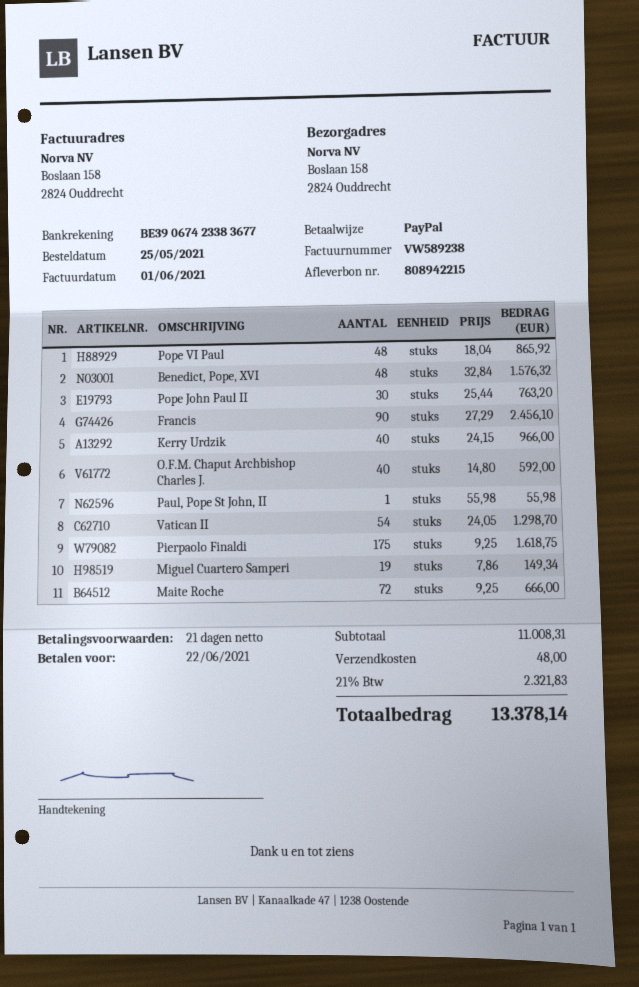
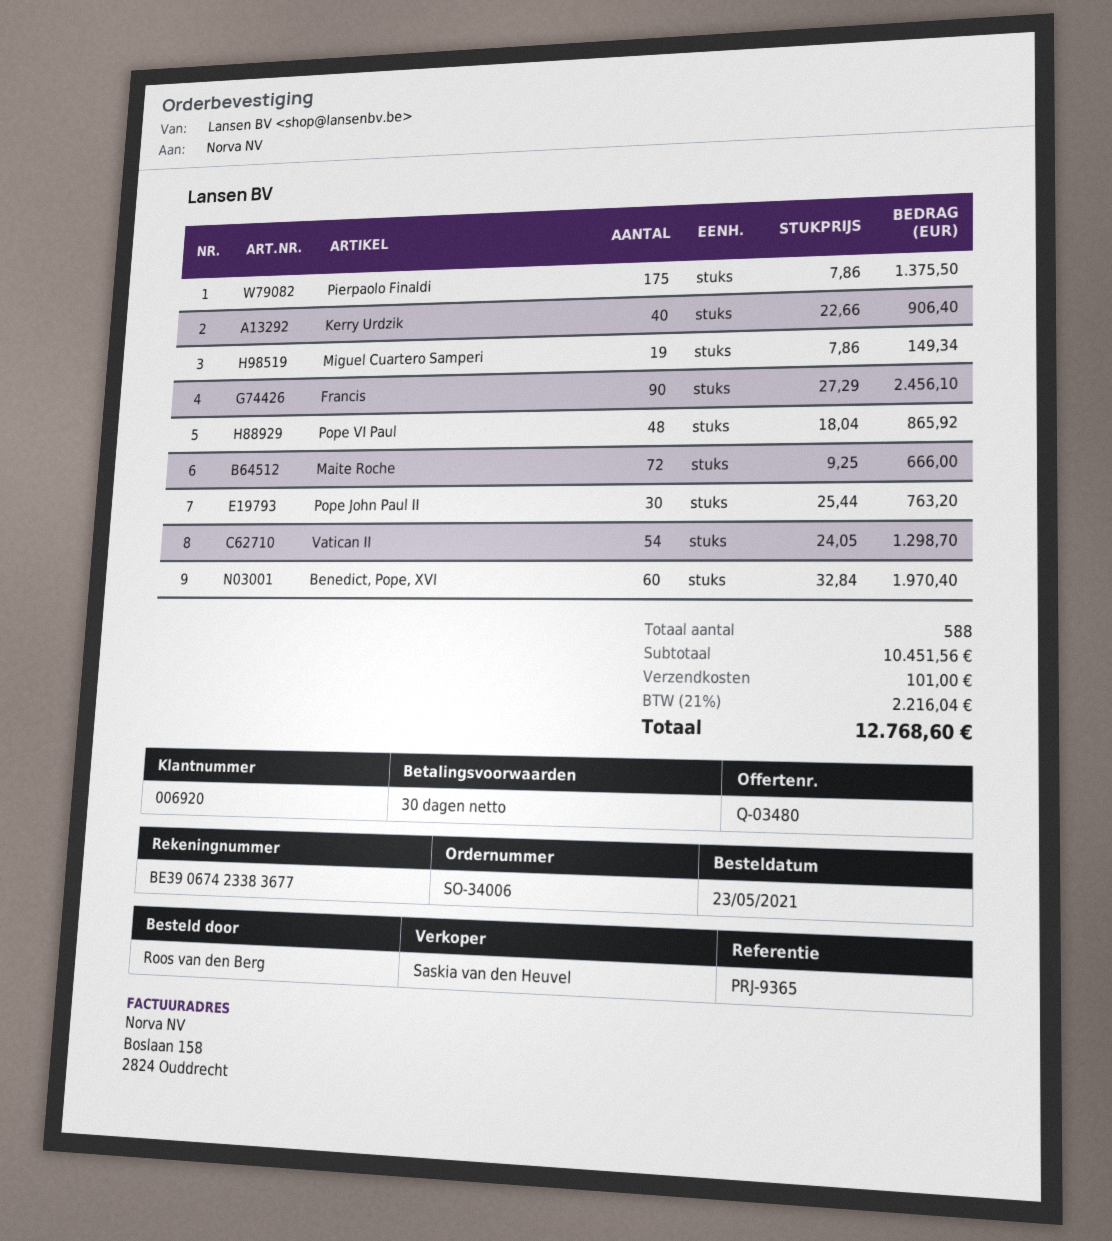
order date: 2021-05-25 -> 2021-05-23
payment terms: 21 days -> 30 days
Benedict, Pope, XVI: 48 x 32.84 = 1576.32 -> 60 x 32.84 = 1970.40
Kerry Urdzik: 40 x 24.15 = 966.00 -> 40 x 22.66 = 906.40
O.F.M. Chaput Archbishop Charles J.: 40 x 14.80 = 592.00 -> none
Paul, Pope St John, II: 1 x 55.98 = 55.98 -> none
Pierpaolo Finaldi: 175 x 9.25 = 1618.75 -> 175 x 7.86 = 1375.50
subtotal: 11008.31 -> 10451.56
shipping: 48.00 -> 101.00
tax: 21% = 2321.83 -> 21% = 2216.04
total: 13378.14 -> 12768.60

